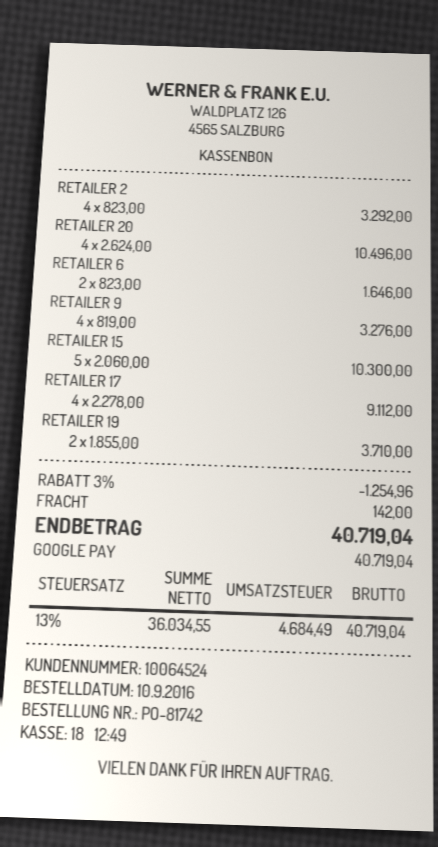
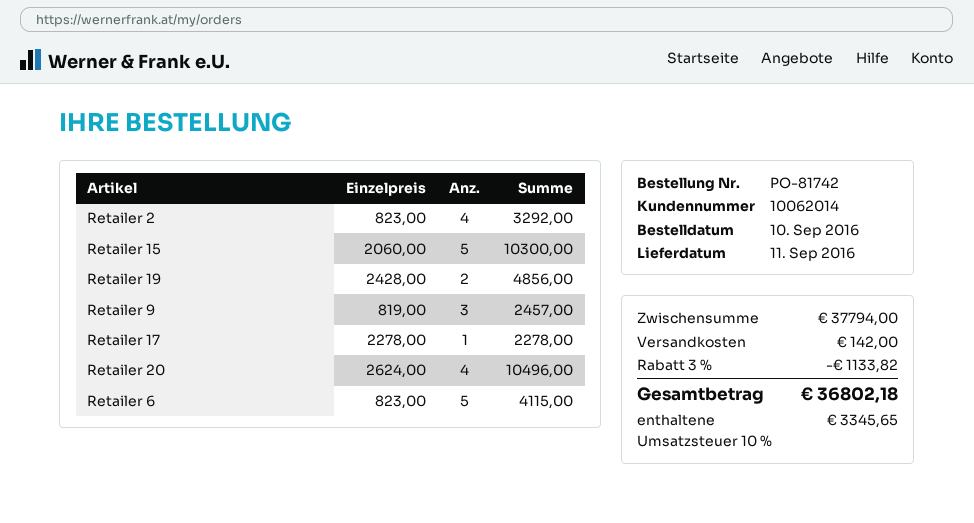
customer number: 10064524 -> 10062014
RETAILER 6: 2 x 823.00 = 1646.00 -> 5 x 823.00 = 4115.00
RETAILER 9: 4 x 819.00 = 3276.00 -> 3 x 819.00 = 2457.00
RETAILER 17: 4 x 2278.00 = 9112.00 -> 1 x 2278.00 = 2278.00
RETAILER 19: 2 x 1855.00 = 3710.00 -> 2 x 2428.00 = 4856.00
discount: 3% = 1254.96 -> 3% = 1133.82
tax: 13% = 4684.49 -> 10% = 3345.65
total: 40719.04 -> 36802.18

